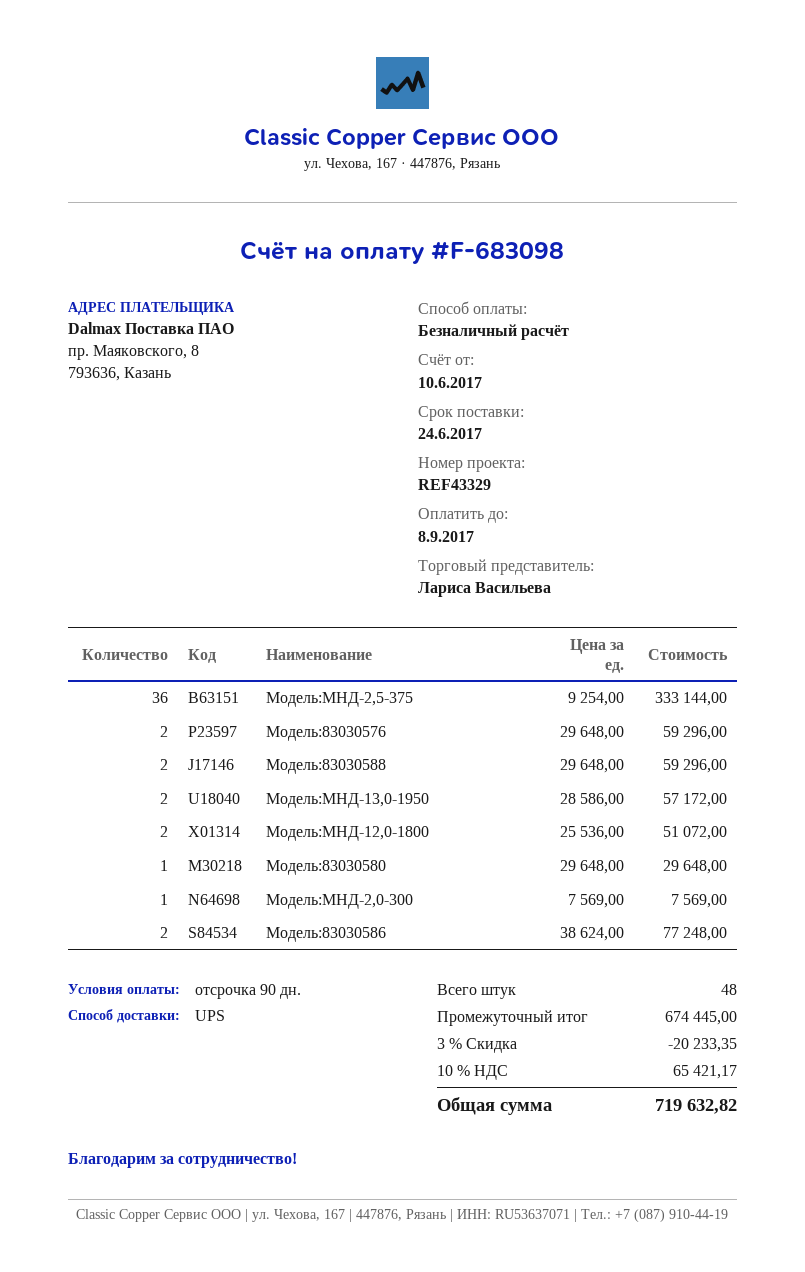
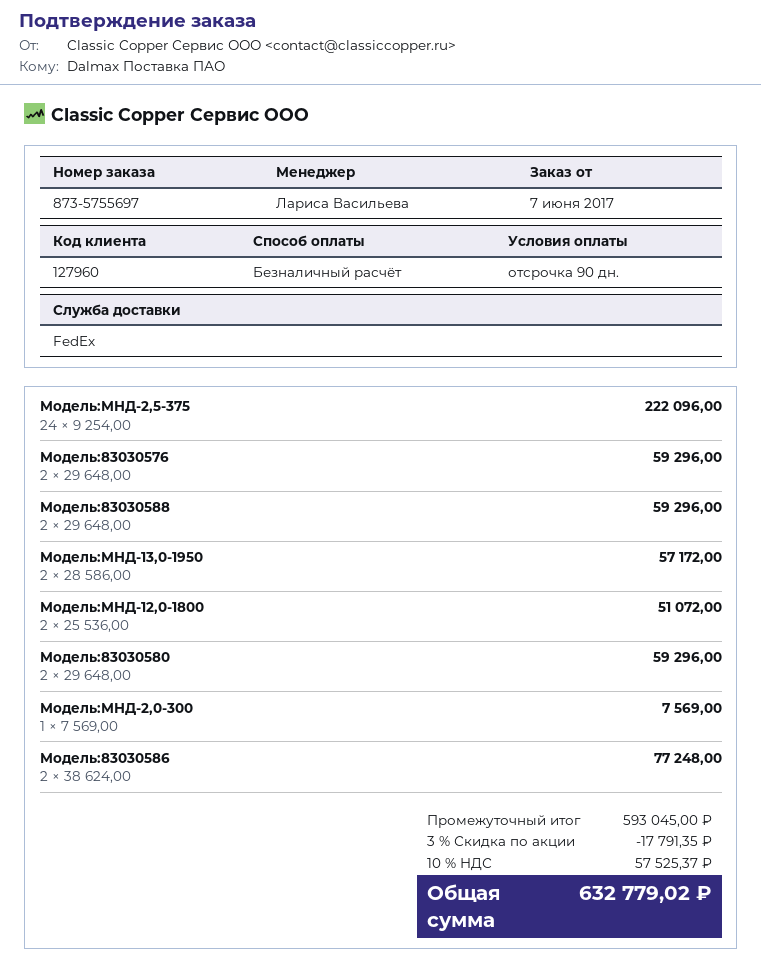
shipping method: UPS -> FedEx
Модель:МНД-2,5-375: 36 x 9254.00 = 333144.00 -> 24 x 9254.00 = 222096.00
Модель:83030580: 1 x 29648.00 = 29648.00 -> 2 x 29648.00 = 59296.00
subtotal: 674445.00 -> 593045.00
discount: 3% = 20233.35 -> 3% = 17791.35
tax: 10% = 65421.17 -> 10% = 57525.37
total: 719632.82 -> 632779.02

